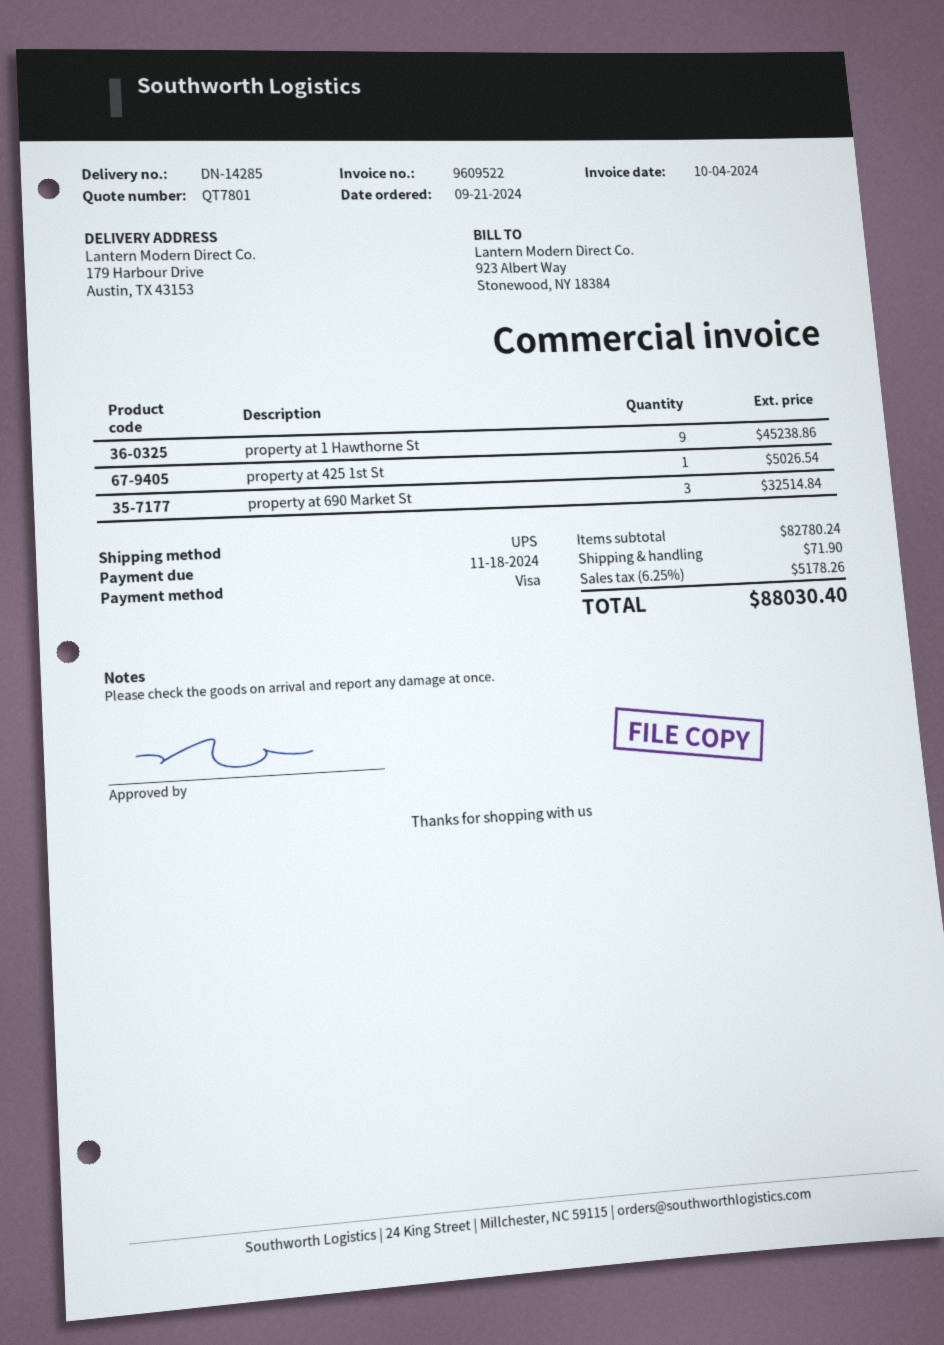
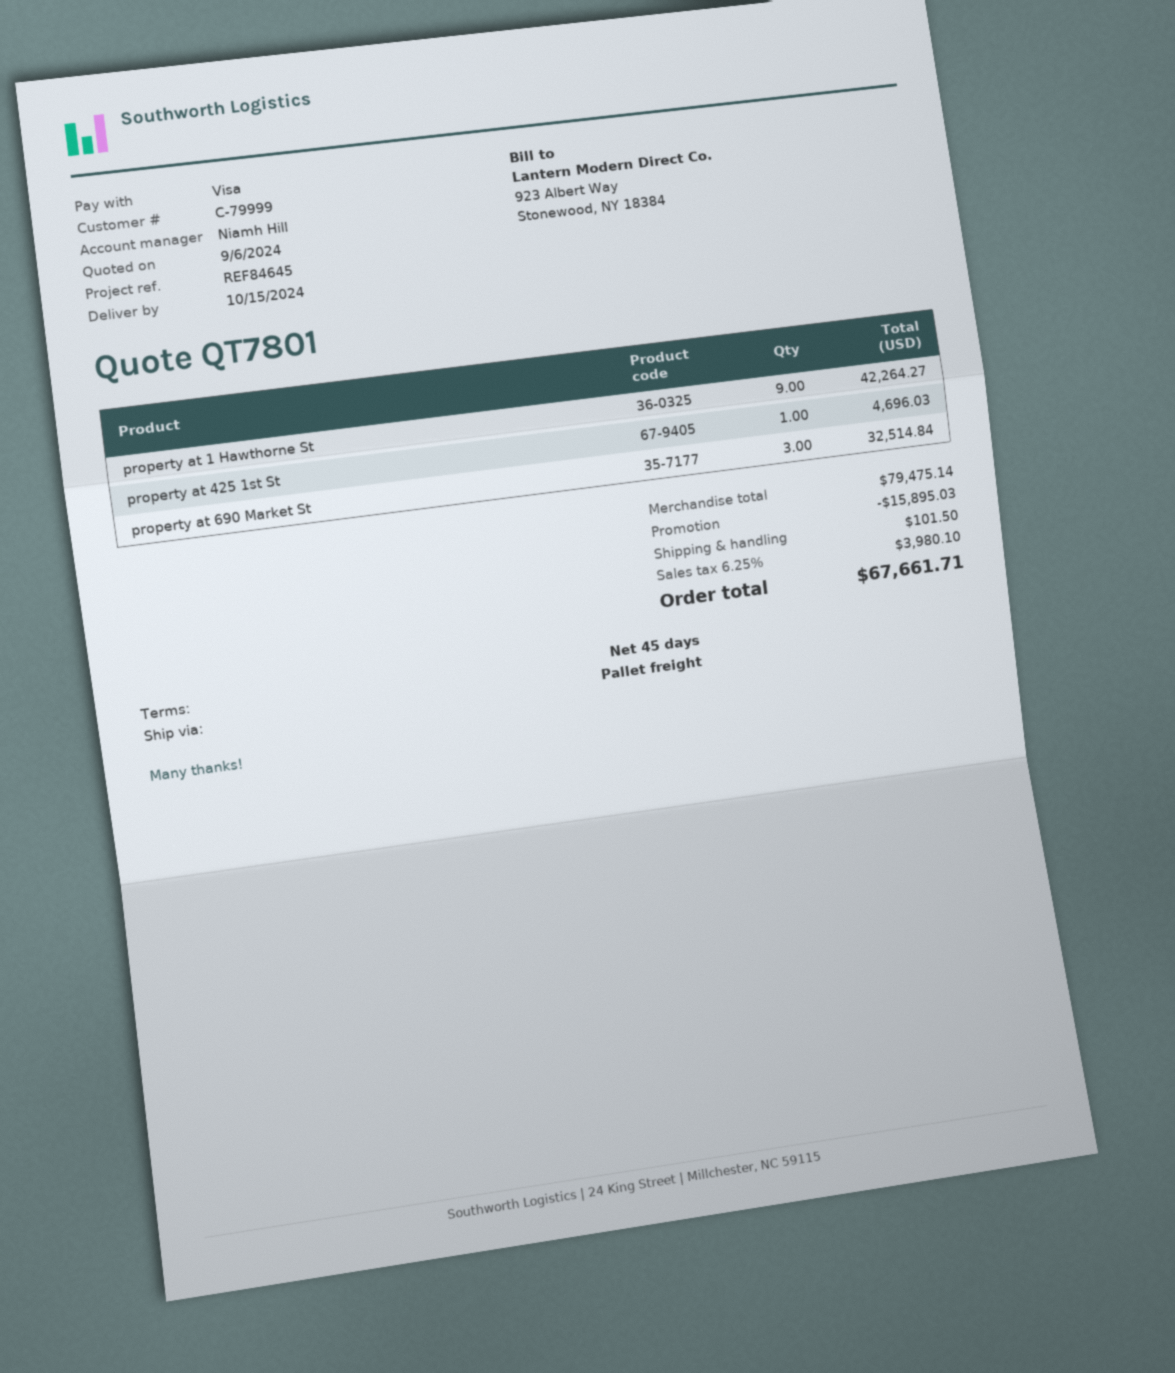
shipping method: UPS -> pallet freight
property at 1 Hawthorne St: 9 for 45238.86 -> 9 for 42264.27
property at 425 1st St: 1 for 5026.54 -> 1 for 4696.03
subtotal: 82780.24 -> 79475.14
discount: none -> 15895.03
shipping: 71.90 -> 101.50
tax: 6.25% = 5178.26 -> 6.25% = 3980.10
total: 88030.40 -> 67661.71

